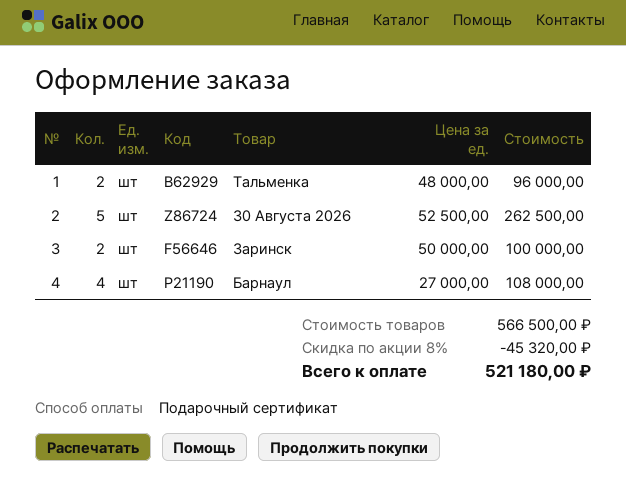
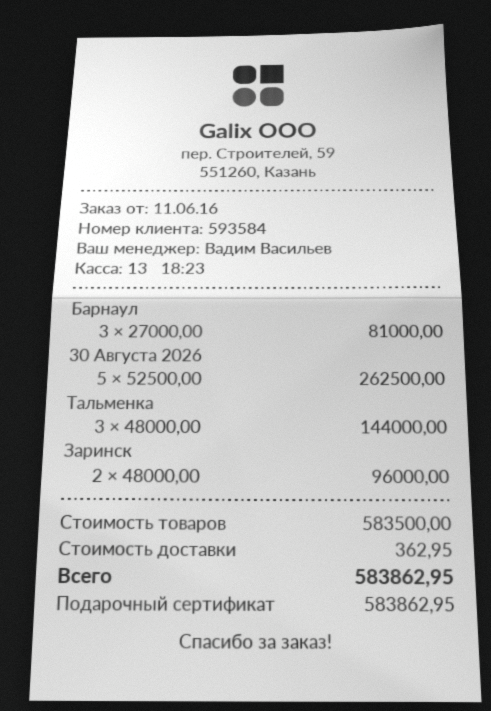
Тальменка: 2 x 48000.00 = 96000.00 -> 3 x 48000.00 = 144000.00
Заринск: 2 x 50000.00 = 100000.00 -> 2 x 48000.00 = 96000.00
Барнаул: 4 x 27000.00 = 108000.00 -> 3 x 27000.00 = 81000.00
subtotal: 566500.00 -> 583500.00
discount: 8% = 45320.00 -> none
shipping: none -> 362.95
total: 521180.00 -> 583862.95

